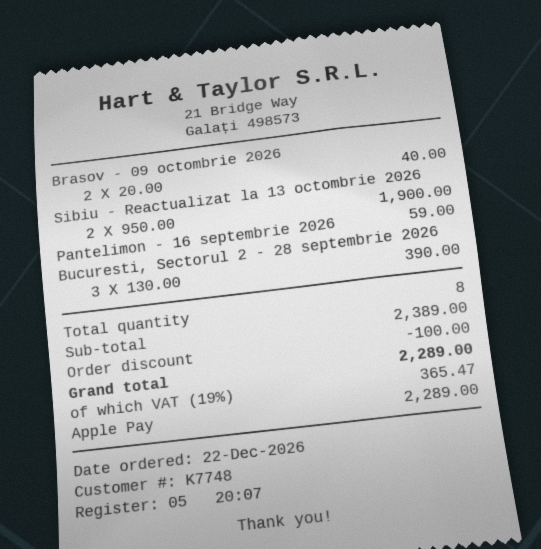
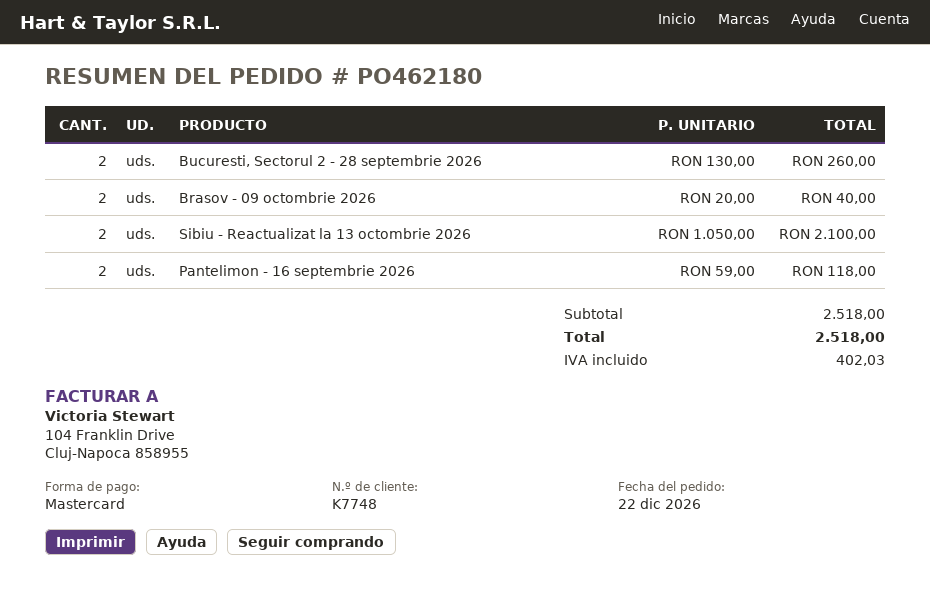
payment method: Apple Pay -> Mastercard
Sibiu - Reactualizat la 13 octombrie 2026: 2 x 950.00 = 1900.00 -> 2 x 1050.00 = 2100.00
Pantelimon - 16 septembrie 2026: 1 x 59.00 = 59.00 -> 2 x 59.00 = 118.00
Bucuresti, Sectorul 2 - 28 septembrie 2026: 3 x 130.00 = 390.00 -> 2 x 130.00 = 260.00
subtotal: 2389.00 -> 2518.00
discount: 100.00 -> none
tax: 365.47 -> 402.03
total: 2289.00 -> 2518.00

